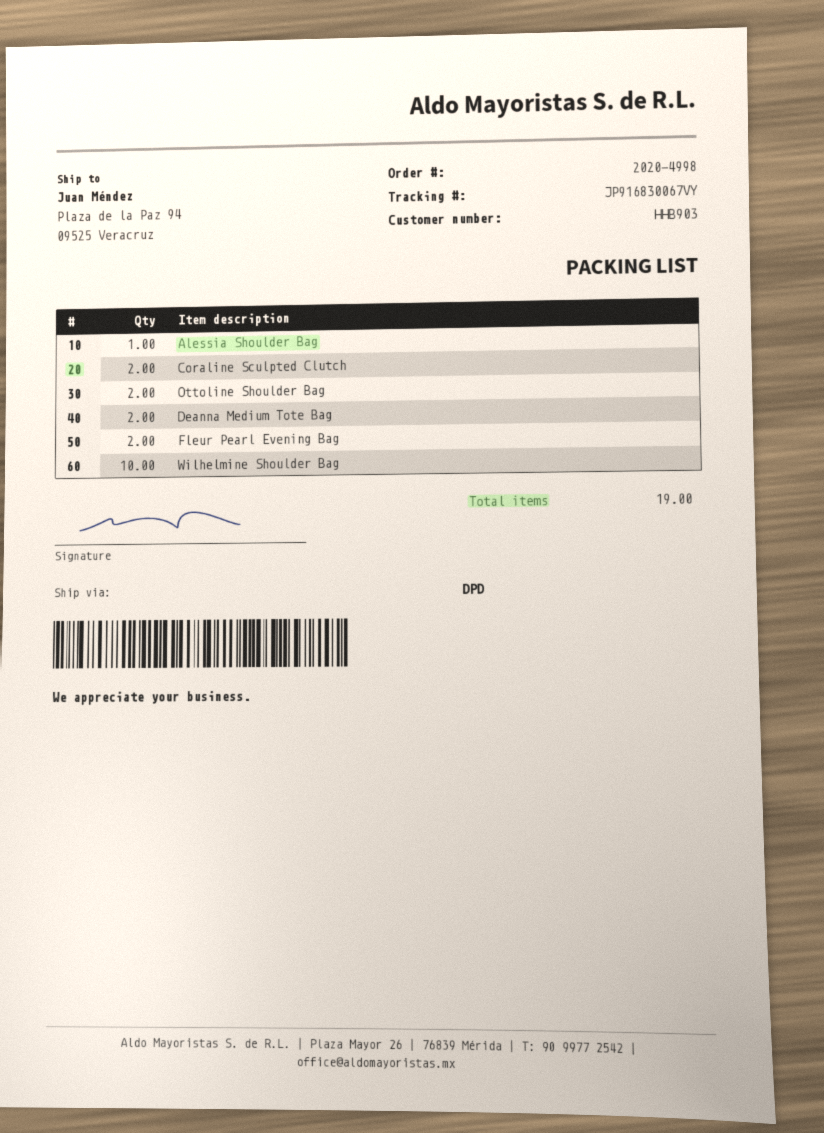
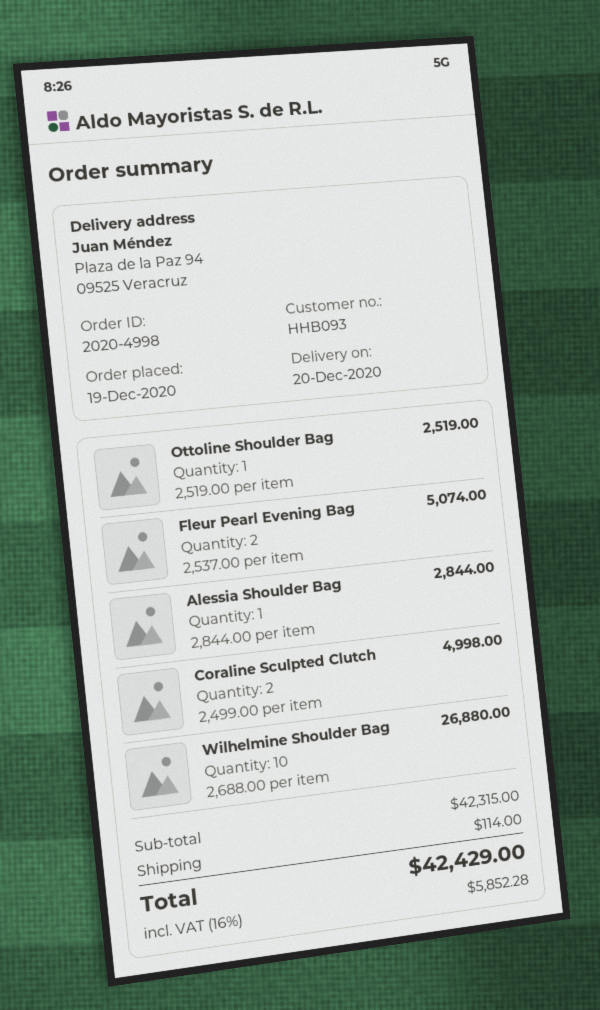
customer number: HHB903 -> HHB093
Ottoline Shoulder Bag: 2 -> 1
Deanna Medium Tote Bag: 2 -> none

